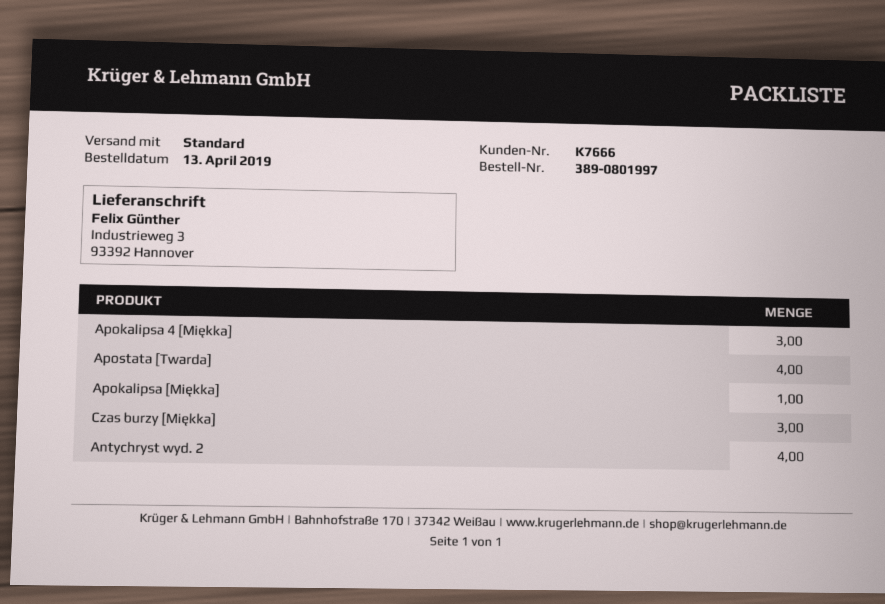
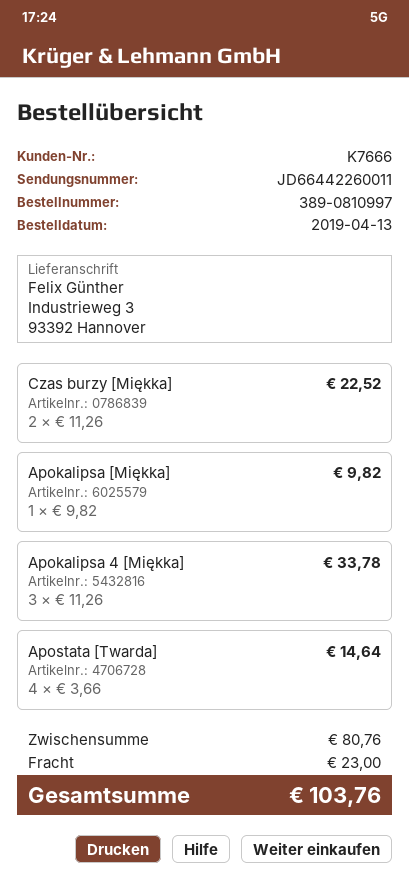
order number: 389-0801997 -> 389-0810997
Czas burzy [Miękka]: 3 -> 2
Antychryst wyd. 2: 4 -> none

